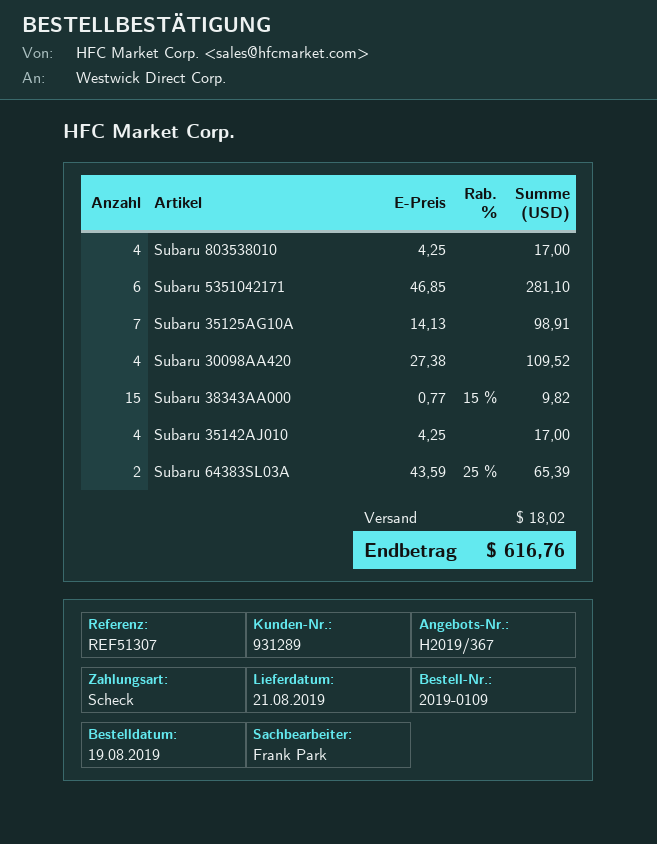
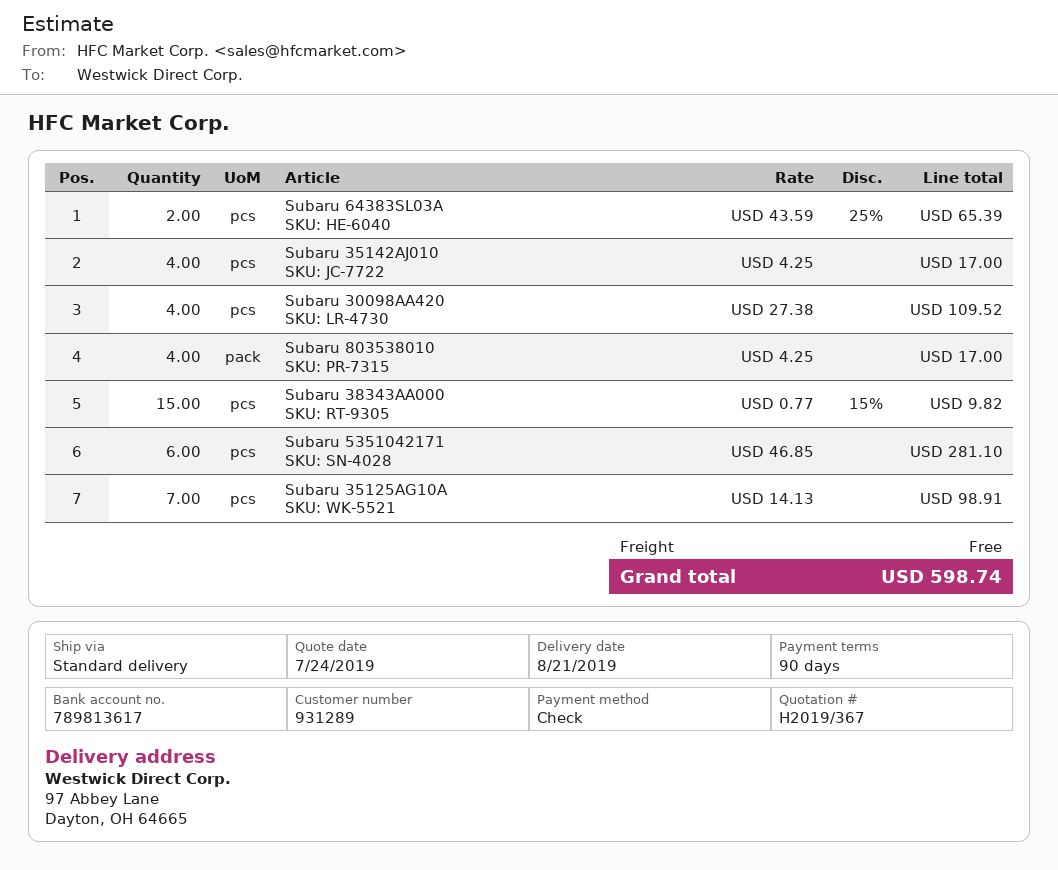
shipping: 18.02 -> 0.00
total: 616.76 -> 598.74

